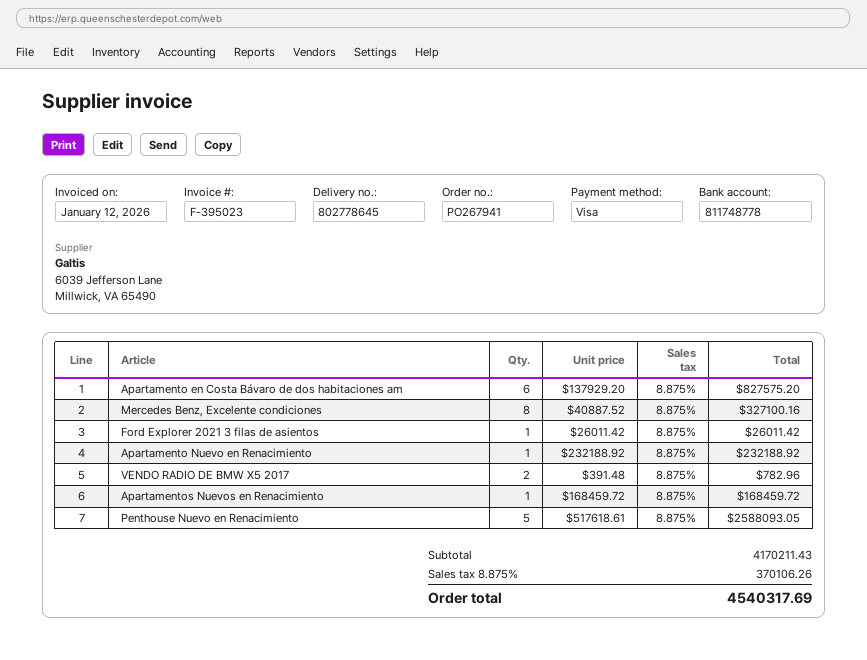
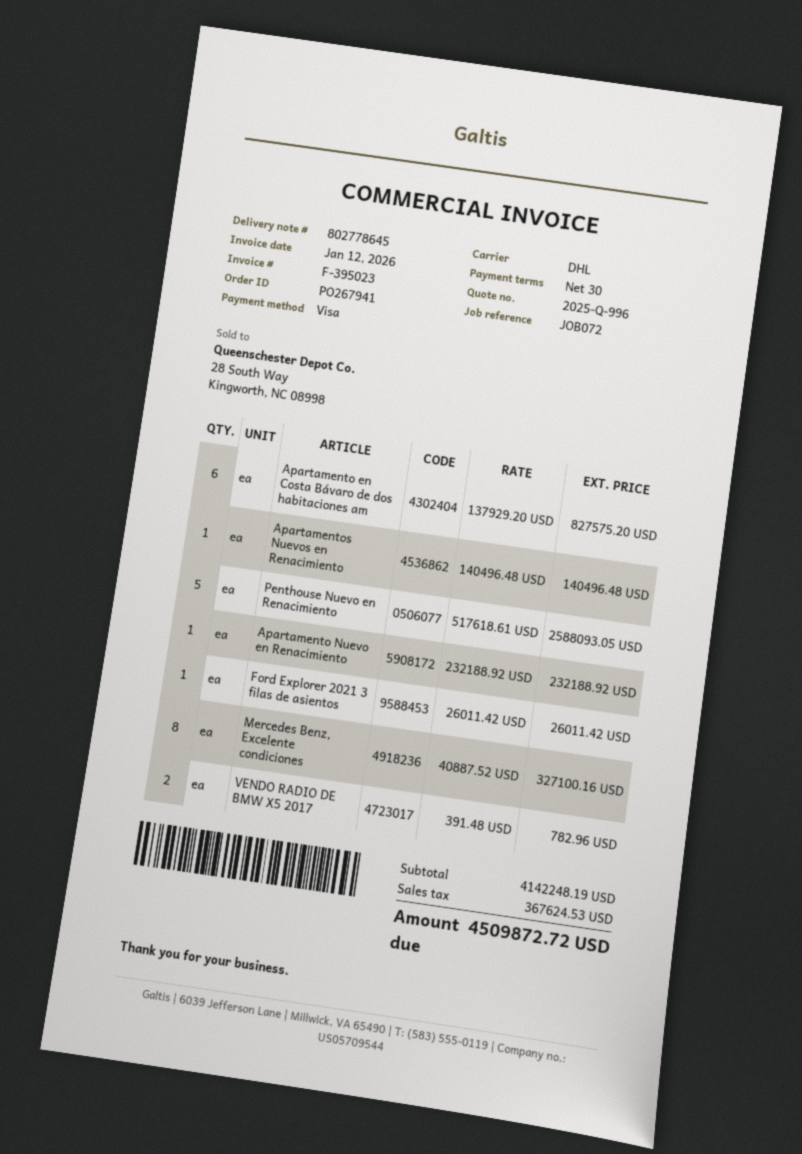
Apartamentos Nuevos en Renacimiento: 1 x 168459.72 = 168459.72 -> 1 x 140496.48 = 140496.48
subtotal: 4170211.43 -> 4142248.19
tax: 370106.26 -> 367624.53
total: 4540317.69 -> 4509872.72

